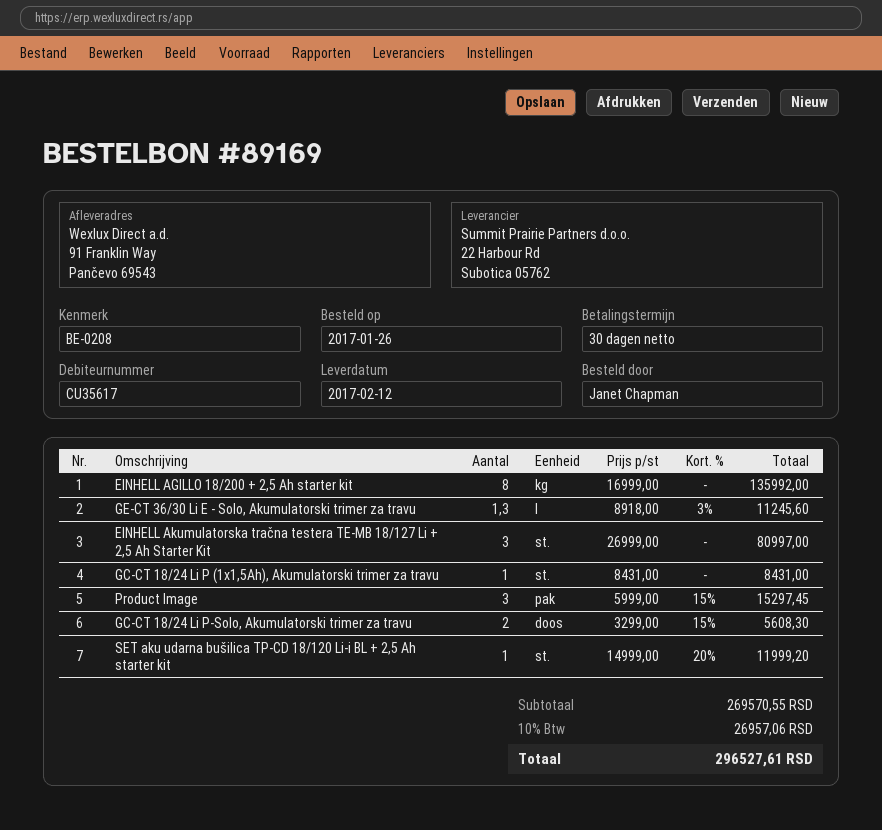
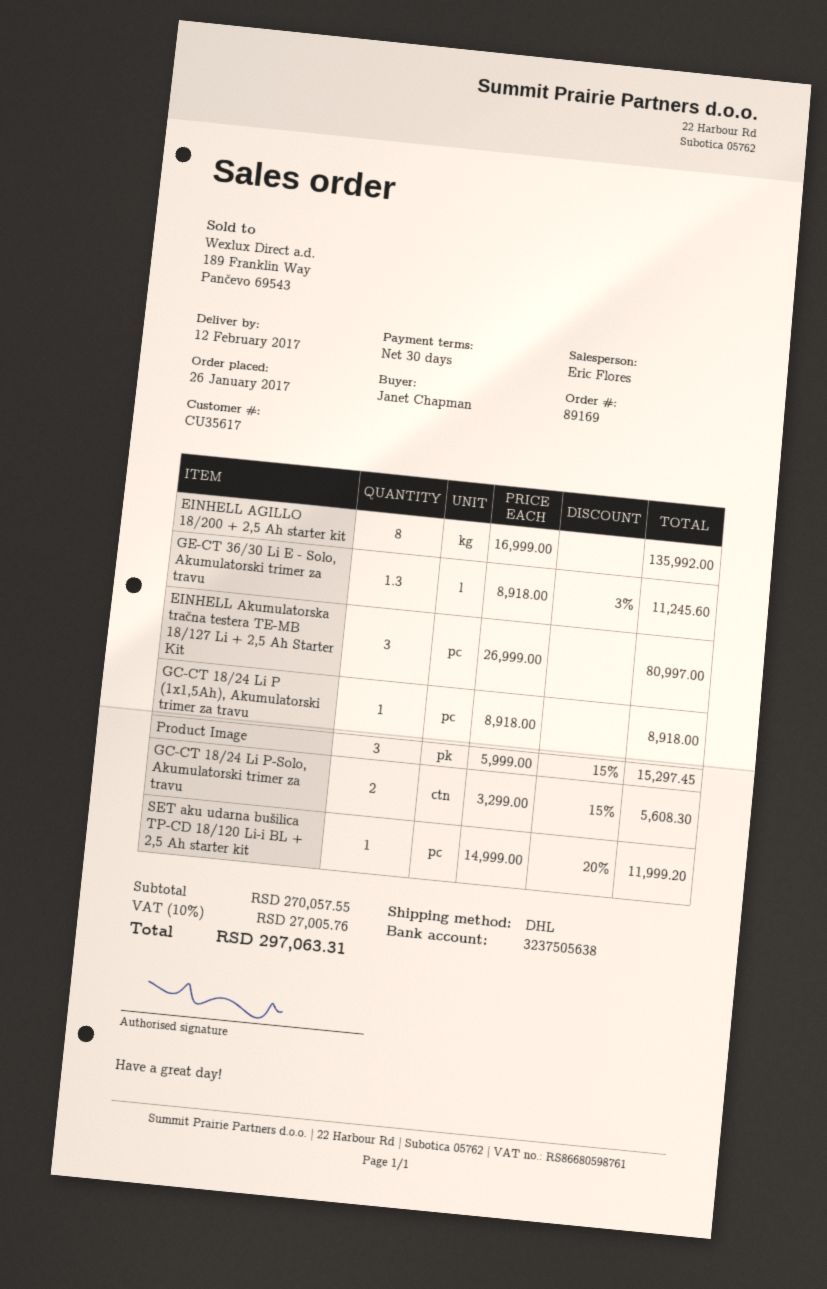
GC-CT 18/24 Li P (1x1,5Ah), Akumulatorski trimer za travu: 1 x 8431.00 = 8431.00 -> 1 x 8918.00 = 8918.00
subtotal: 269570.55 -> 270057.55
tax: 10% = 26957.06 -> 10% = 27005.76
total: 296527.61 -> 297063.31

